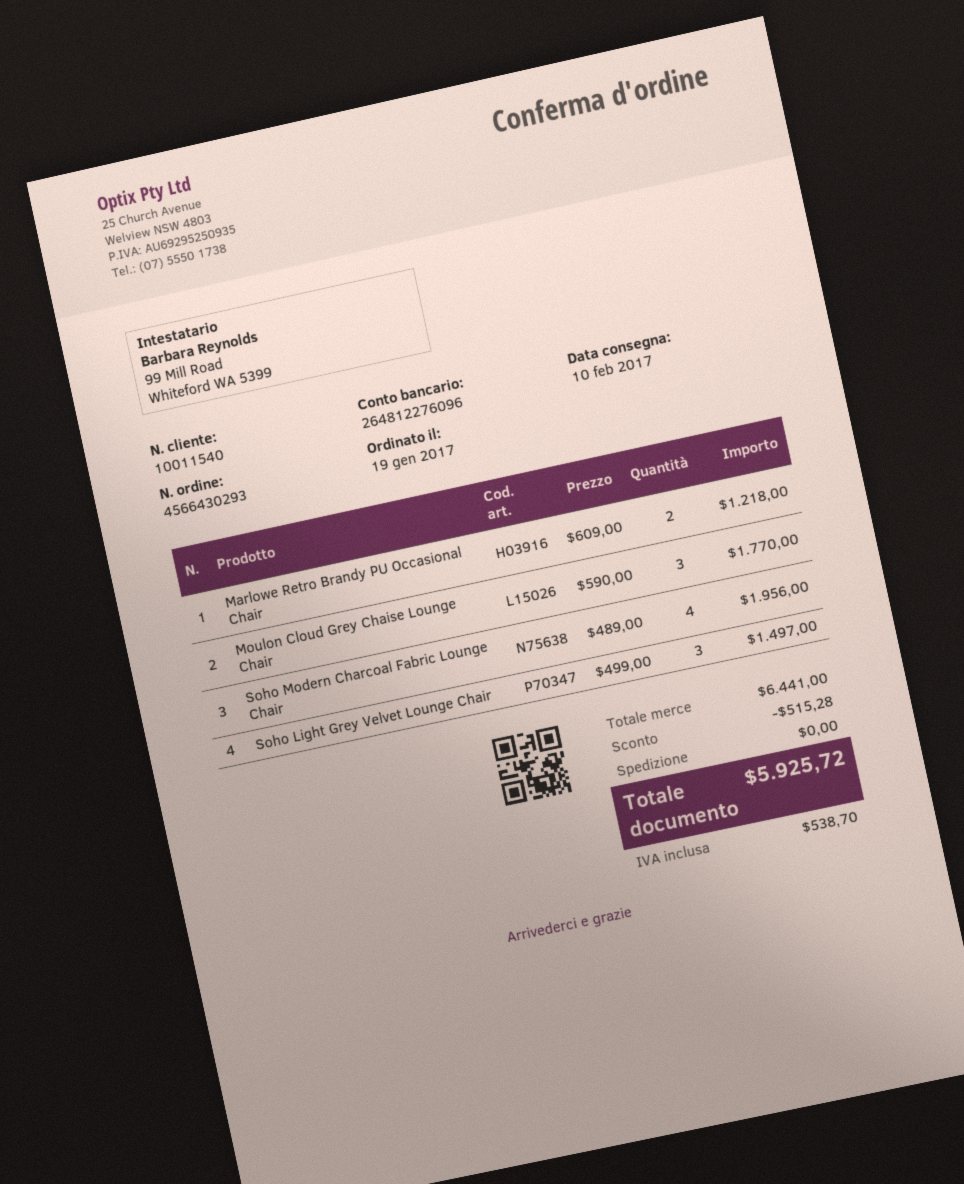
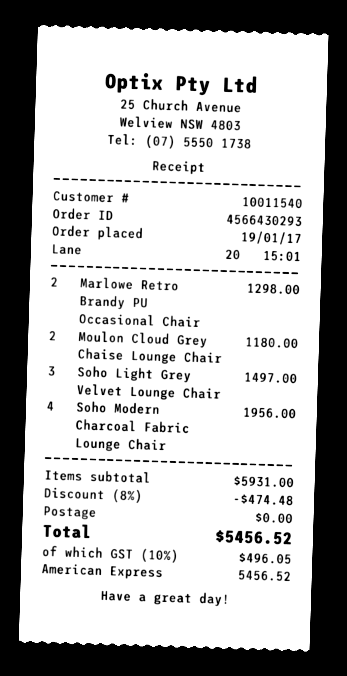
Marlowe Retro Brandy PU Occasional Chair: 2 for 1218.00 -> 2 for 1298.00
Moulon Cloud Grey Chaise Lounge Chair: 3 for 1770.00 -> 2 for 1180.00
subtotal: 6441.00 -> 5931.00
discount: 515.28 -> 474.48
tax: 538.70 -> 496.05
total: 5925.72 -> 5456.52

